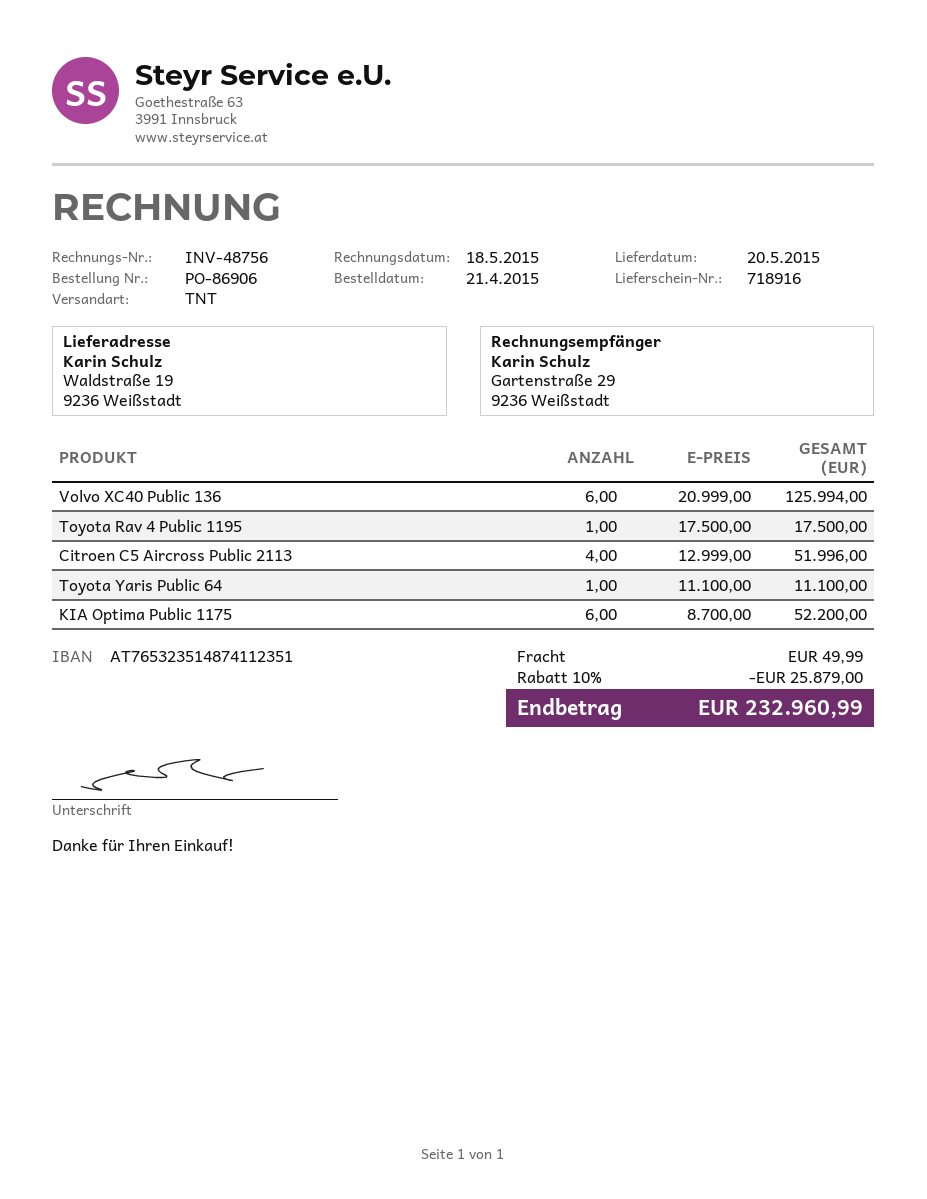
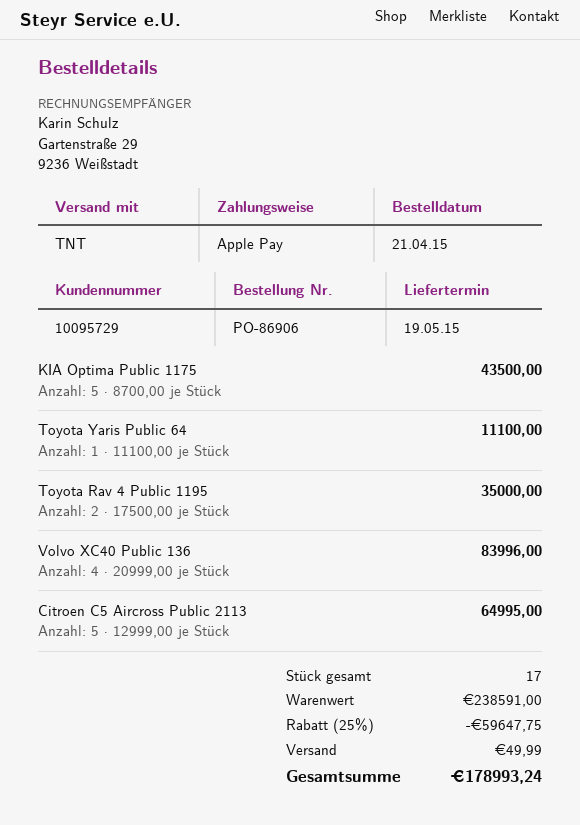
delivery date: 2015-05-20 -> 2015-05-19
Volvo XC40 Public 136: 6 x 20999.00 = 125994.00 -> 4 x 20999.00 = 83996.00
Toyota Rav 4 Public 1195: 1 x 17500.00 = 17500.00 -> 2 x 17500.00 = 35000.00
Citroen C5 Aircross Public 2113: 4 x 12999.00 = 51996.00 -> 5 x 12999.00 = 64995.00
KIA Optima Public 1175: 6 x 8700.00 = 52200.00 -> 5 x 8700.00 = 43500.00
discount: 10% = 25879.00 -> 25% = 59647.75
total: 232960.99 -> 178993.24

